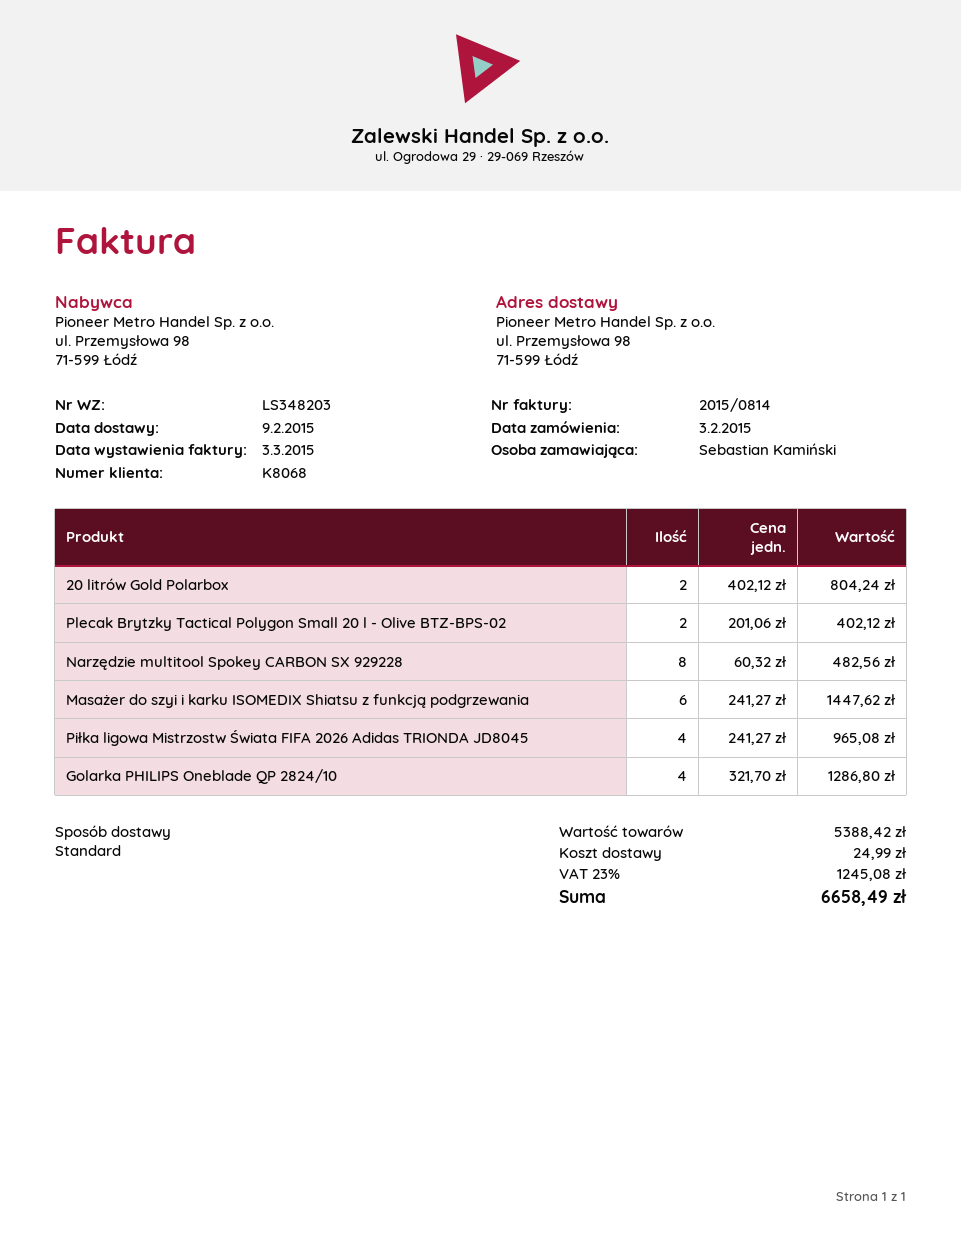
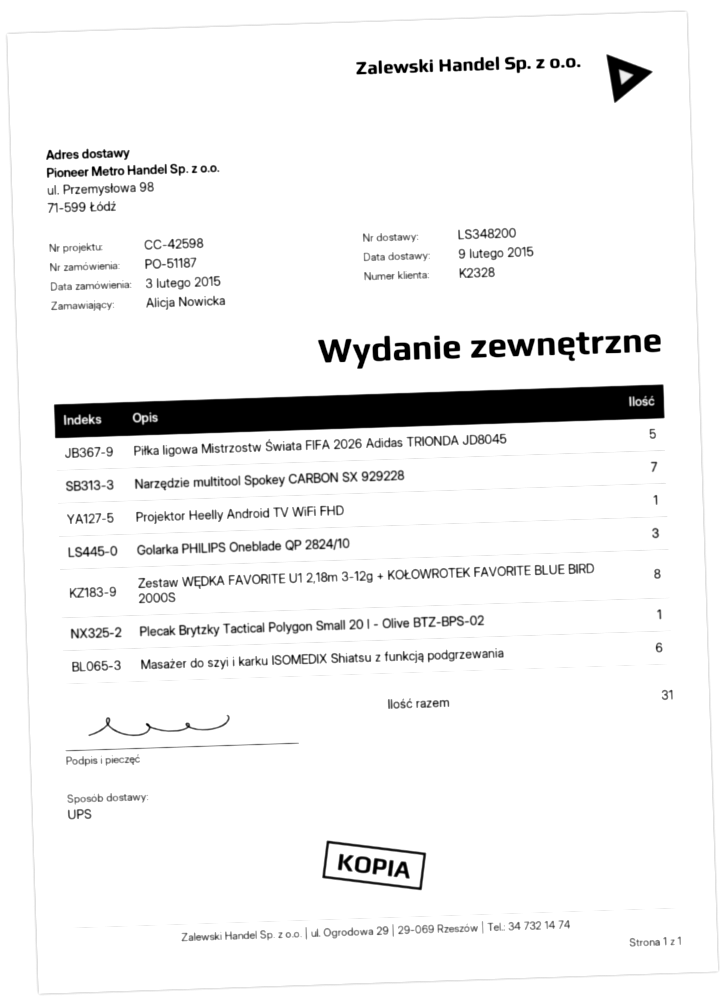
delivery note number: LS348203 -> LS348200
customer number: K8068 -> K2328
ordered by: Sebastian Kamiński -> Alicja Nowicka
shipping method: standard -> UPS
20 litrów Gold Polarbox: 2 -> none
Plecak Brytzky Tactical Polygon Small 20 l - Olive BTZ-BPS-02: 2 -> 1
Narzędzie multitool Spokey CARBON SX 929228: 8 -> 7
Piłka ligowa Mistrzostw Świata FIFA 2026 Adidas TRIONDA JD8045: 4 -> 5
Golarka PHILIPS Oneblade QP 2824/10: 4 -> 3
Projektor Heelly Android TV WiFi FHD: none -> 1
Zestaw WĘDKA FAVORITE U1 2,18m 3-12g + KOŁOWROTEK FAVORITE BLUE BIRD 2000S: none -> 8

